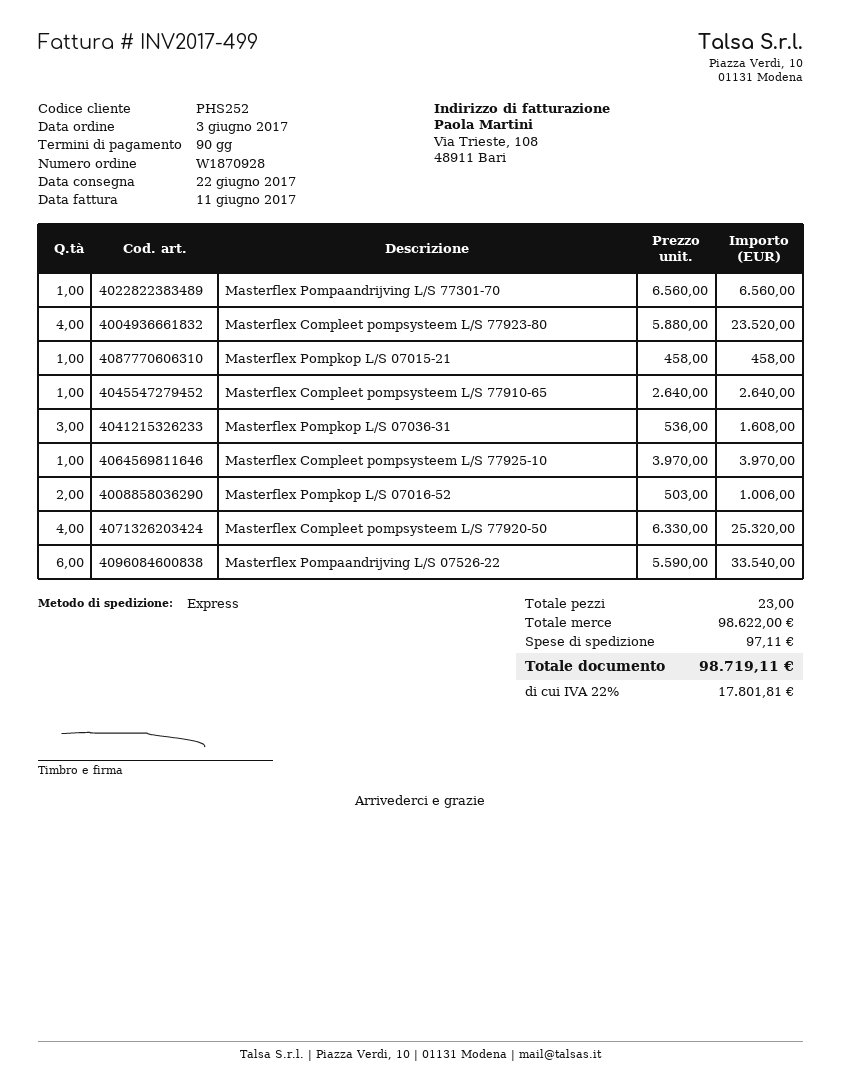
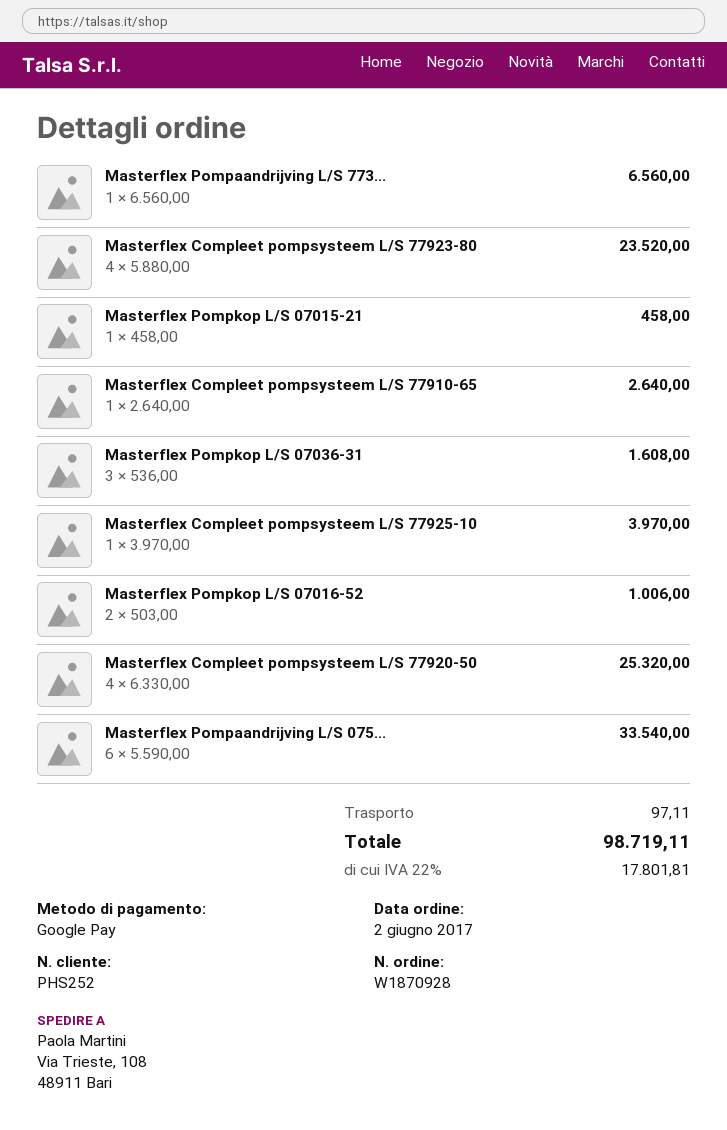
order date: 2017-06-03 -> 2017-06-02

